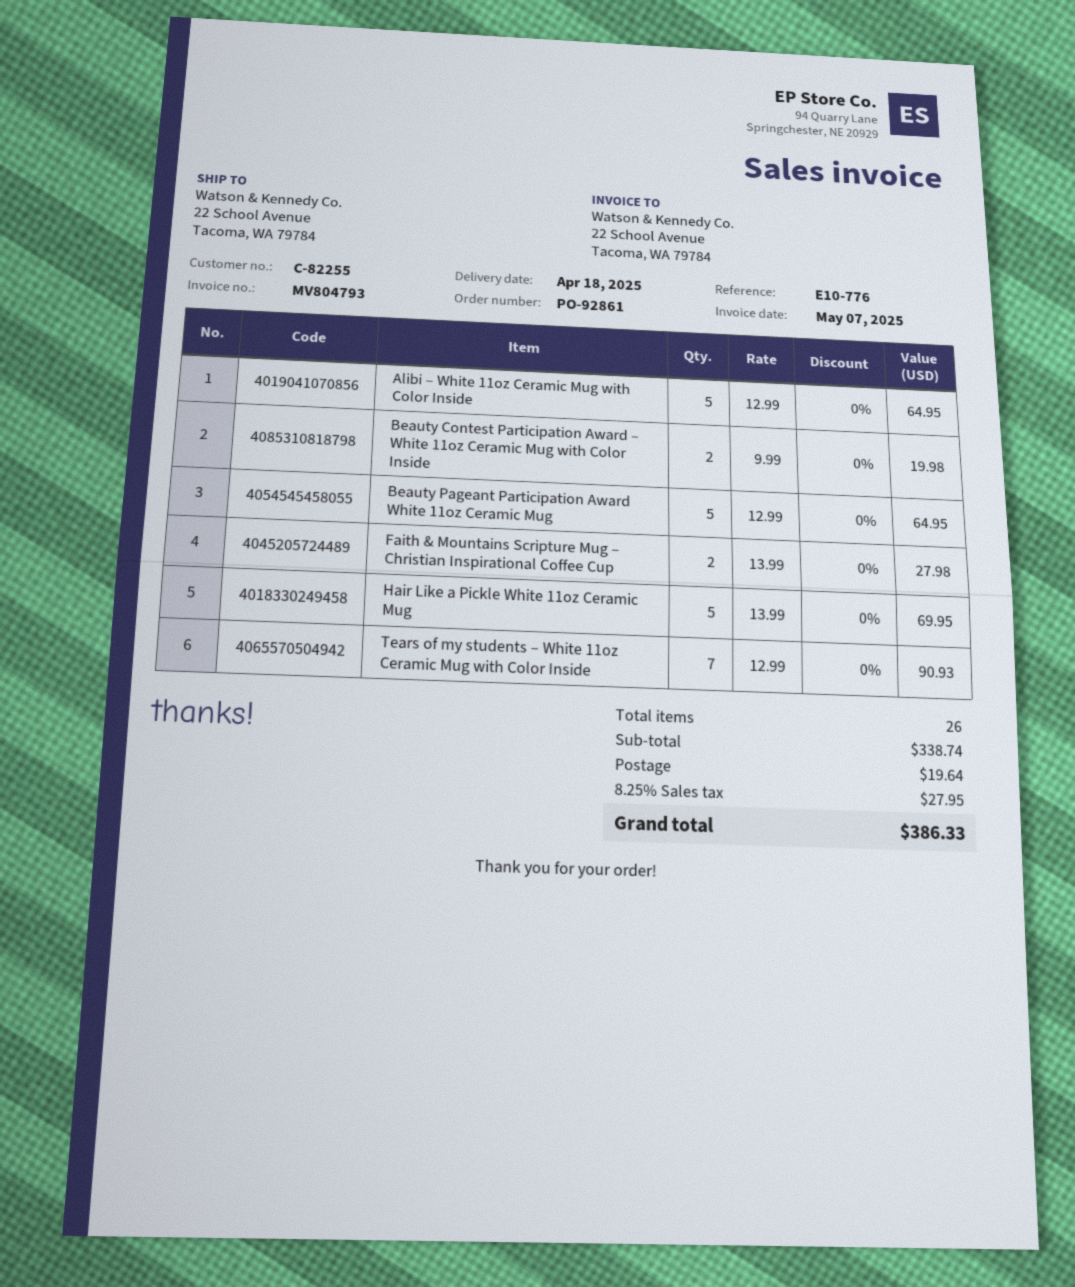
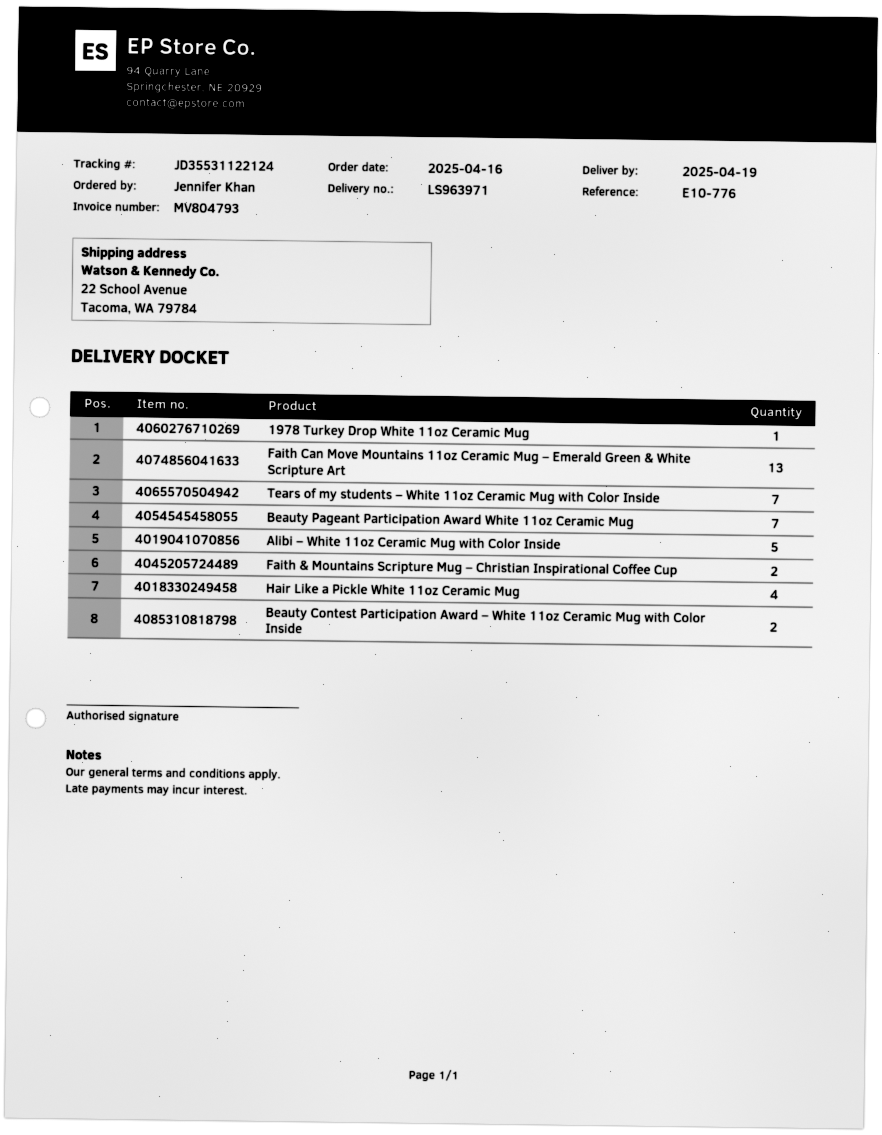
delivery date: 2025-04-18 -> 2025-04-19
Beauty Pageant Participation Award White 11oz Ceramic Mug: 5 -> 7
Hair Like a Pickle White 11oz Ceramic Mug: 5 -> 4
1978 Turkey Drop White 11oz Ceramic Mug: none -> 1
Faith Can Move Mountains 11oz Ceramic Mug – Emerald Green & White Scripture Art: none -> 13

